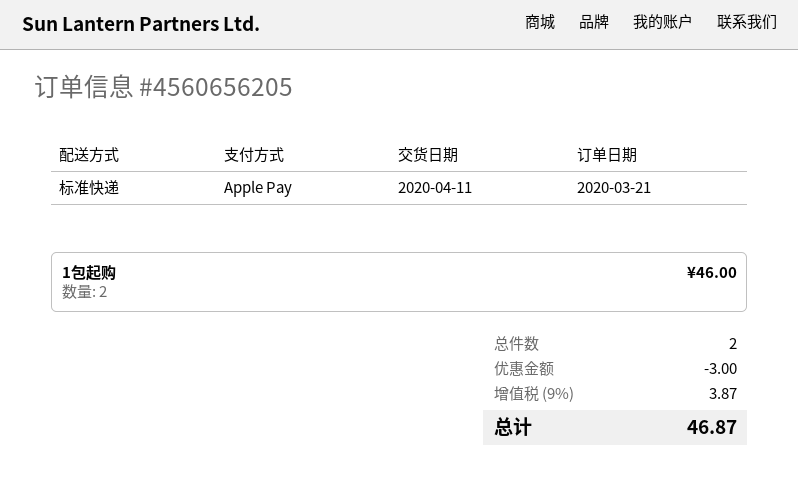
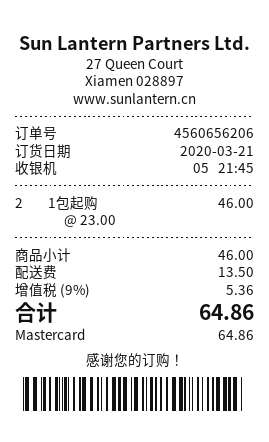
order number: 4560656205 -> 4560656206
payment method: Apple Pay -> Mastercard
discount: 3.00 -> none
shipping: none -> 13.50
tax: 9% = 3.87 -> 9% = 5.36
total: 46.87 -> 64.86

